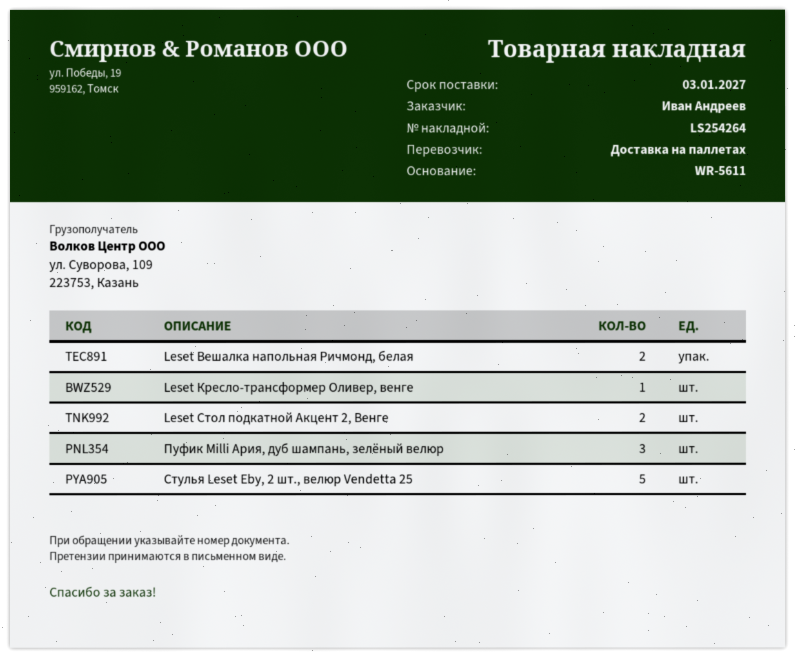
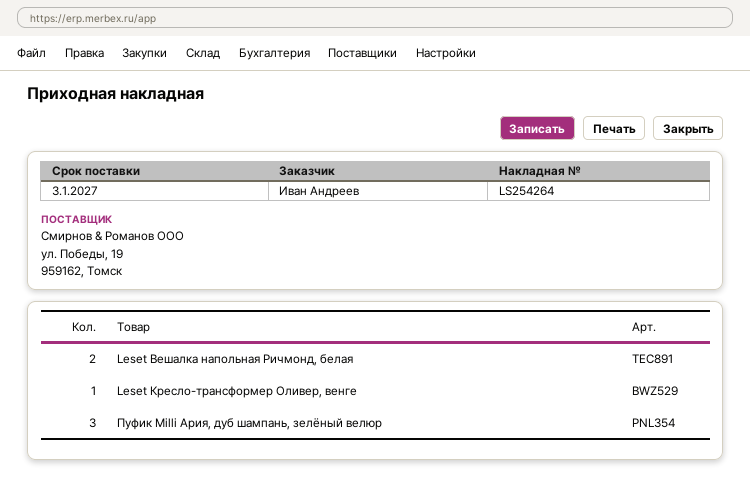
Leset Стол подкатной Акцент 2, Венге: 2 -> none
Стулья Leset Eby, 2 шт., велюр Vendetta 25: 5 -> none

